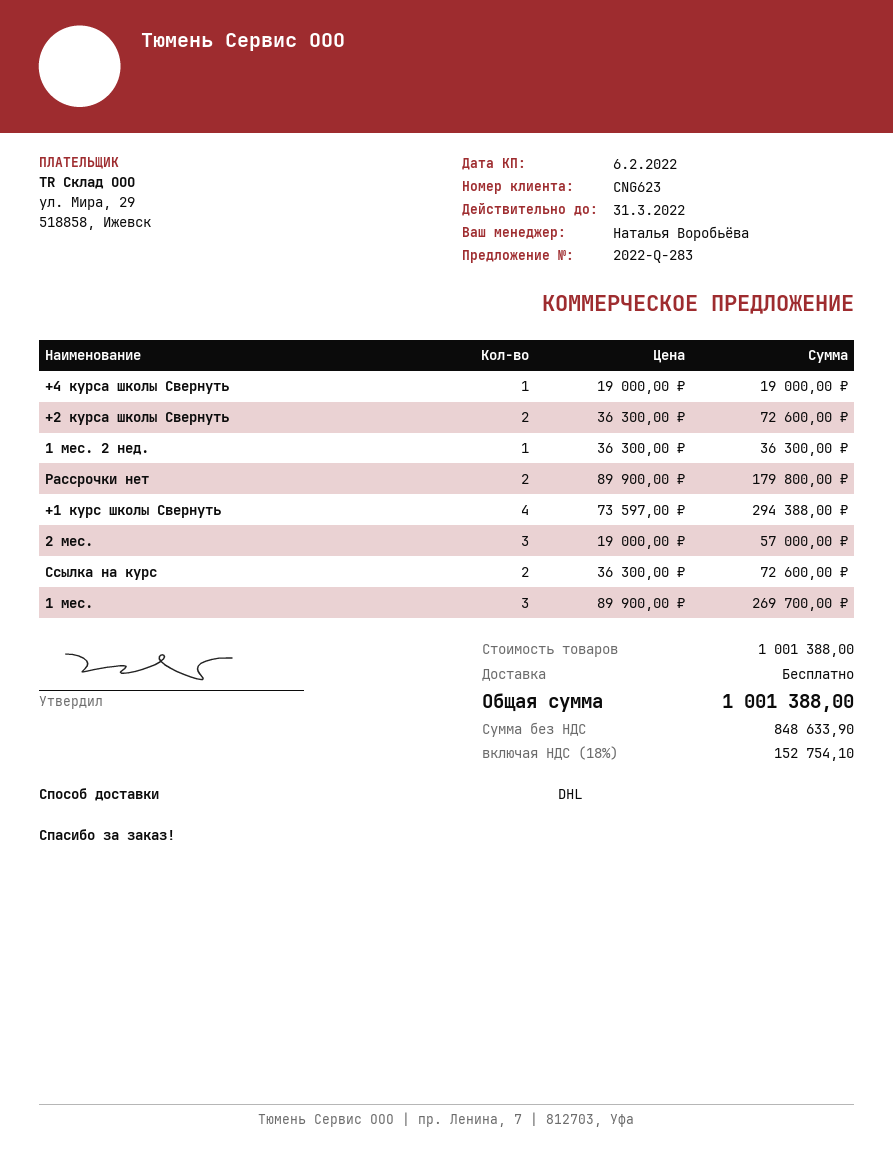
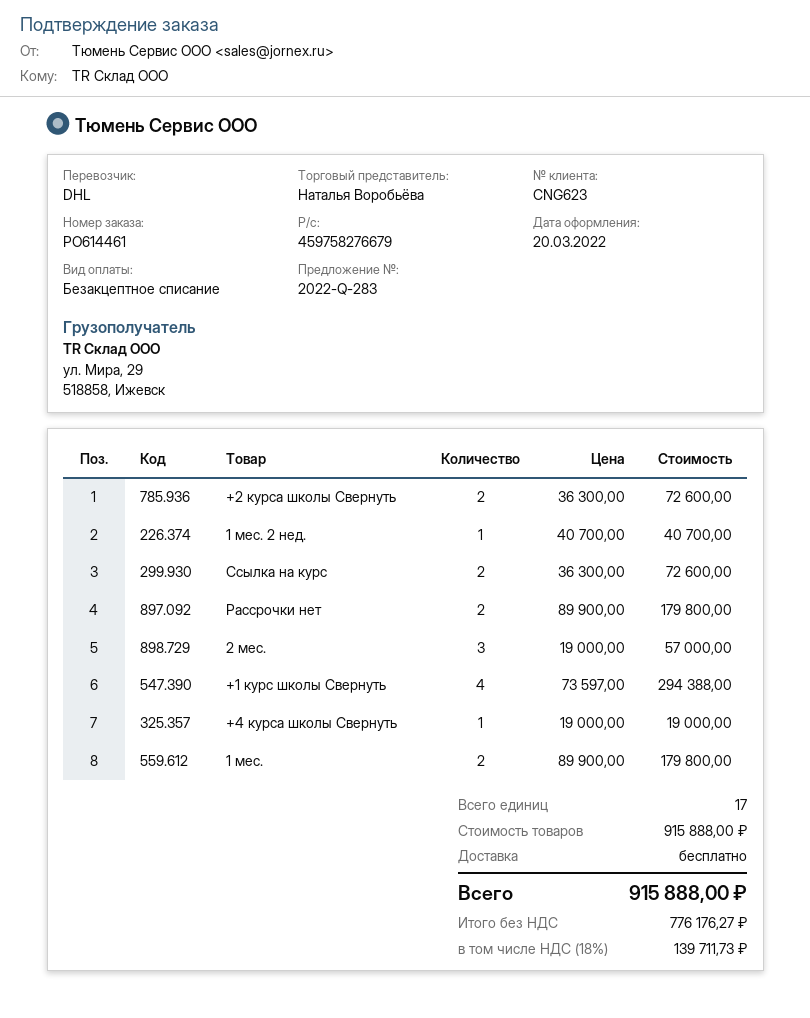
1 мес. 2 нед.: 1 x 36300.00 = 36300.00 -> 1 x 40700.00 = 40700.00
1 мес.: 3 x 89900.00 = 269700.00 -> 2 x 89900.00 = 179800.00
subtotal: 1001388.00 -> 915888.00
net: 848633.90 -> 776176.27
tax: 18% = 152754.10 -> 18% = 139711.73
total: 1001388.00 -> 915888.00

